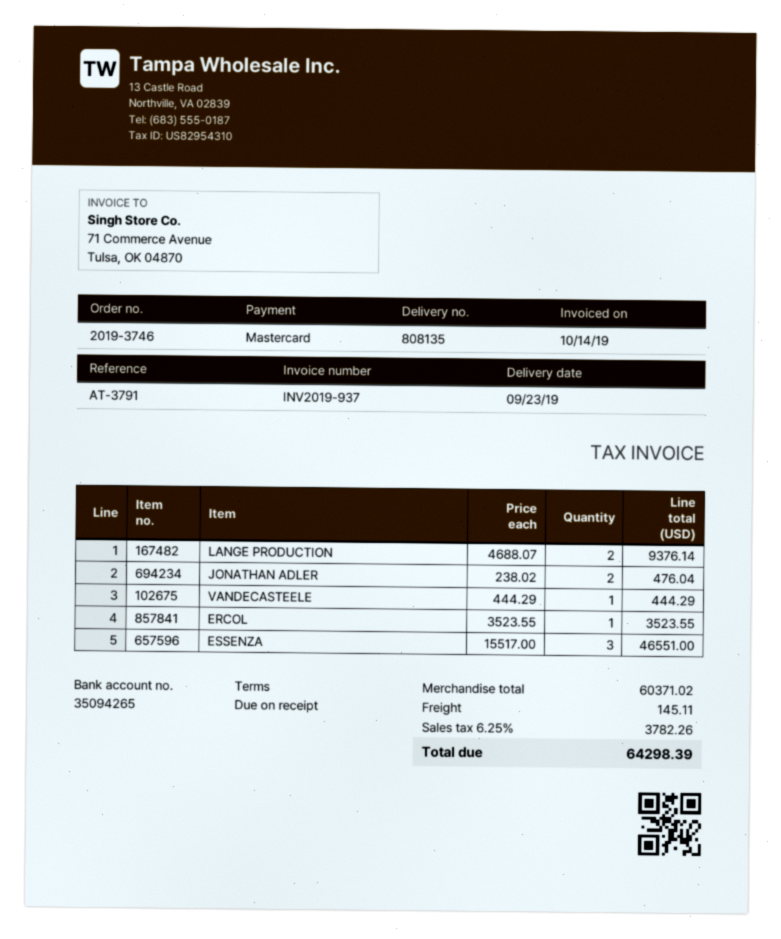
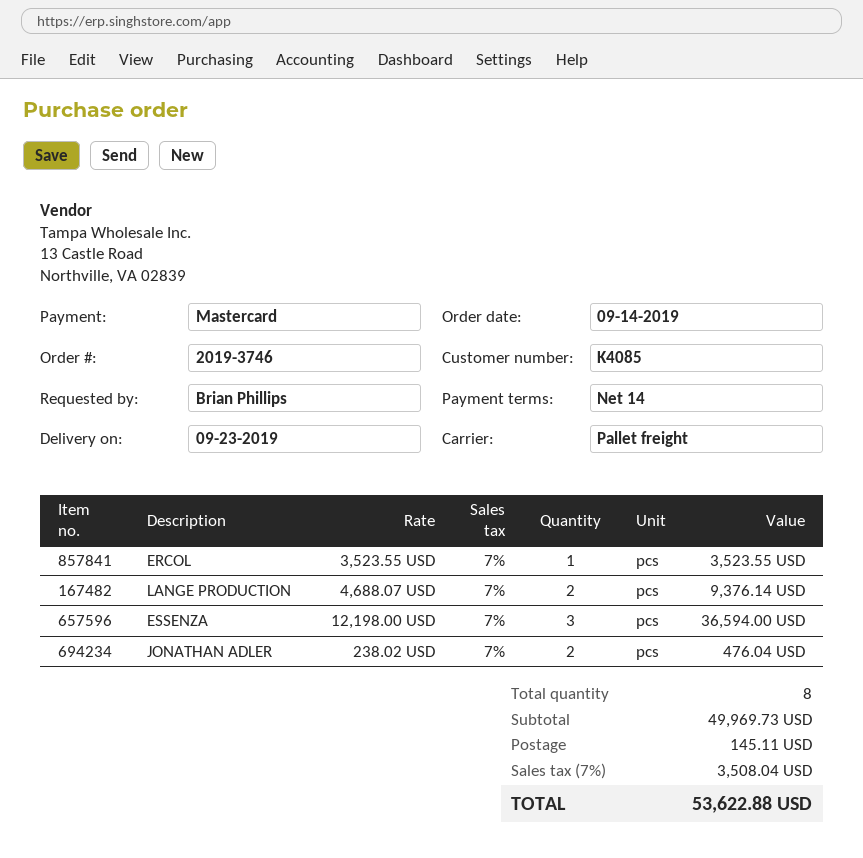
payment terms: on receipt -> 14 days
VANDECASTEELE: 1 x 444.29 = 444.29 -> none
ESSENZA: 3 x 15517.00 = 46551.00 -> 3 x 12198.00 = 36594.00
subtotal: 60371.02 -> 49969.73
tax: 6.25% = 3782.26 -> 7% = 3508.04
total: 64298.39 -> 53622.88

